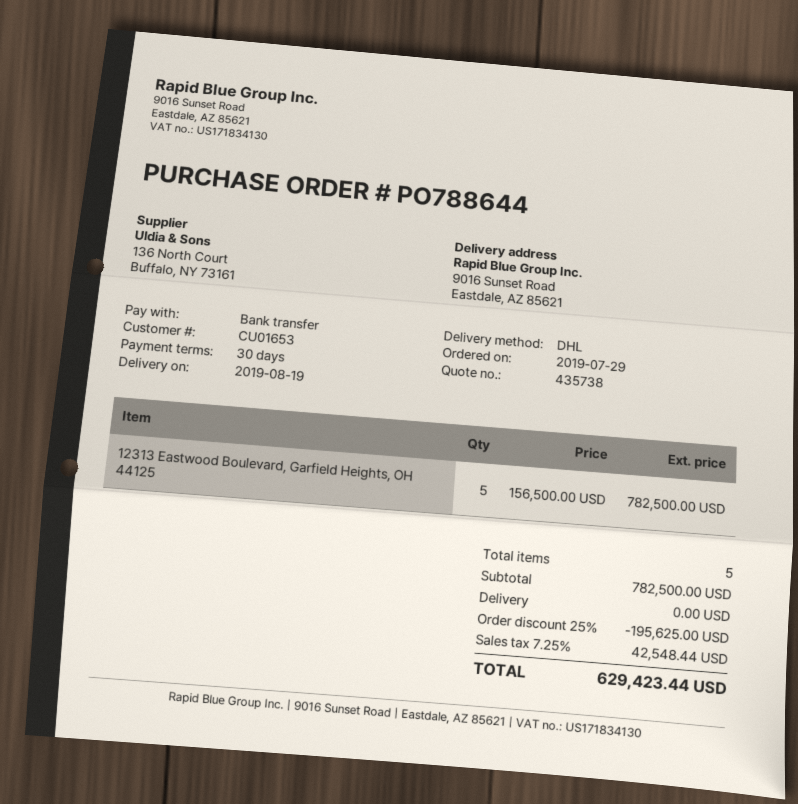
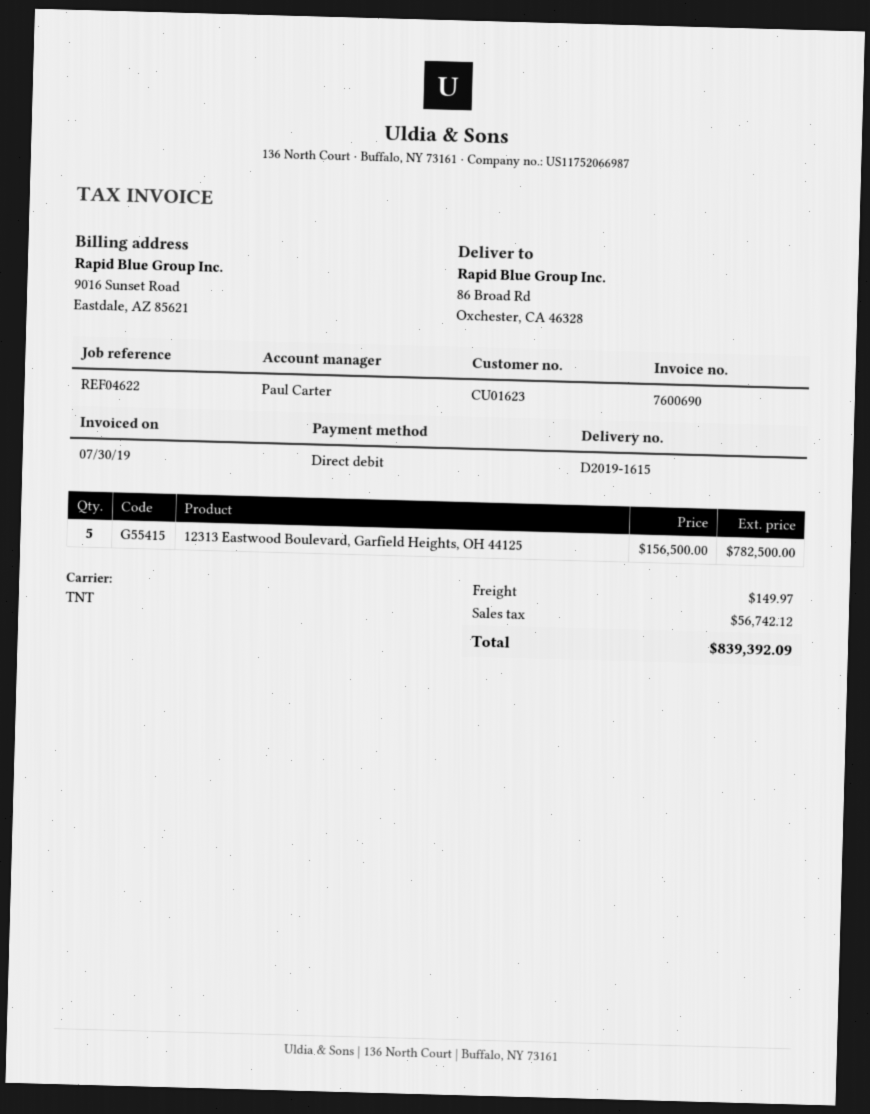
customer number: CU01653 -> CU01623
payment method: bank transfer -> direct debit
shipping method: DHL -> TNT
ship to: 9016 Sunset Road, Eastdale, AZ 85621 -> 86 Broad Rd, Oxchester, CA 46328
discount: 25% = 195625.00 -> none
shipping: 0.00 -> 149.97
tax: 42548.44 -> 56742.12
total: 629423.44 -> 839392.09

